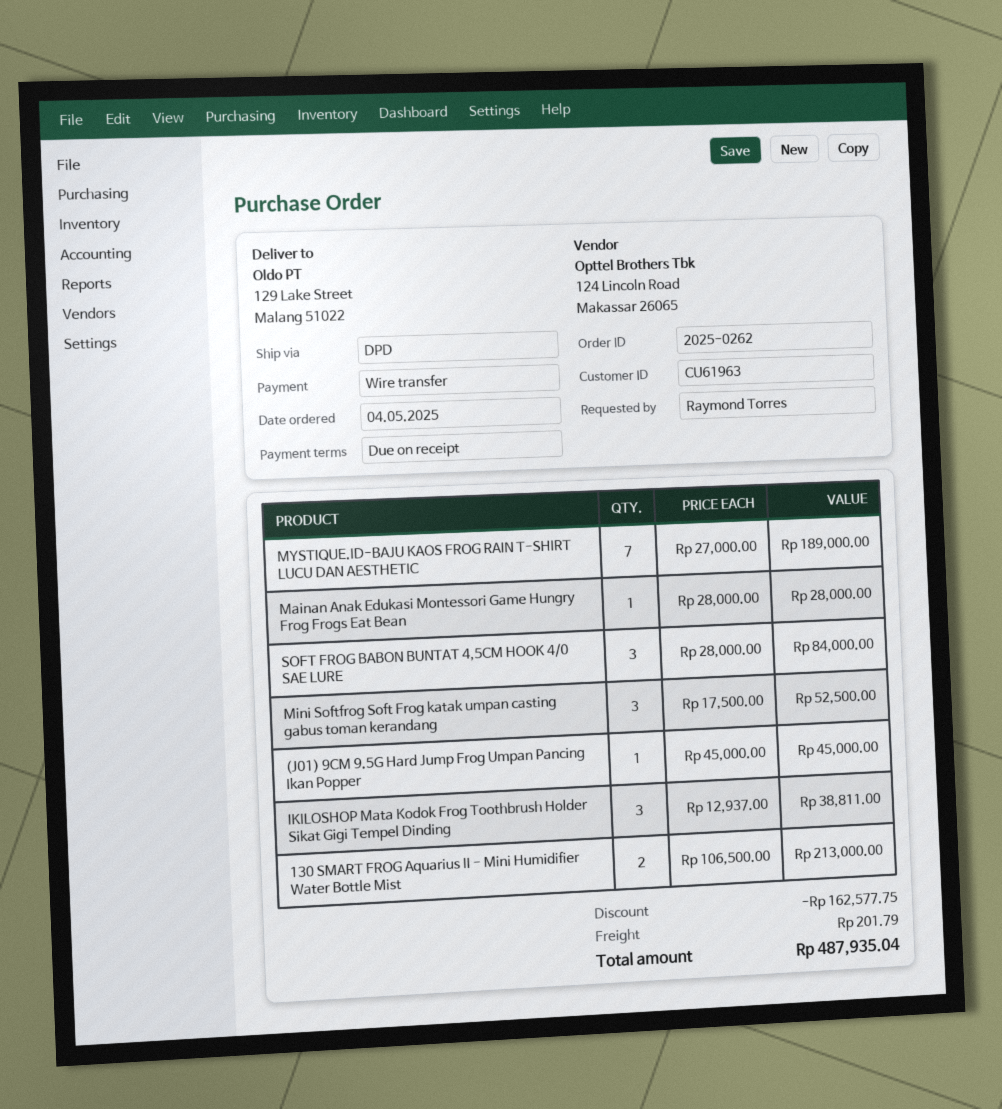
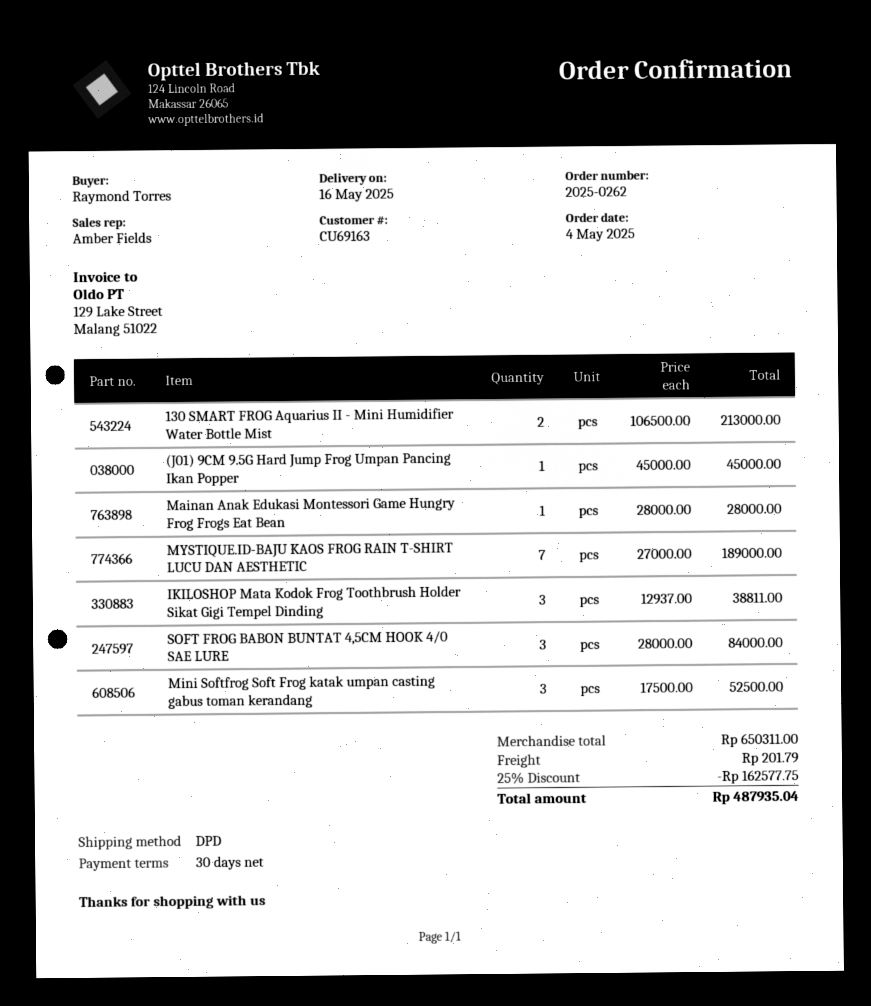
payment terms: on receipt -> 30 days
customer number: CU61963 -> CU69163

